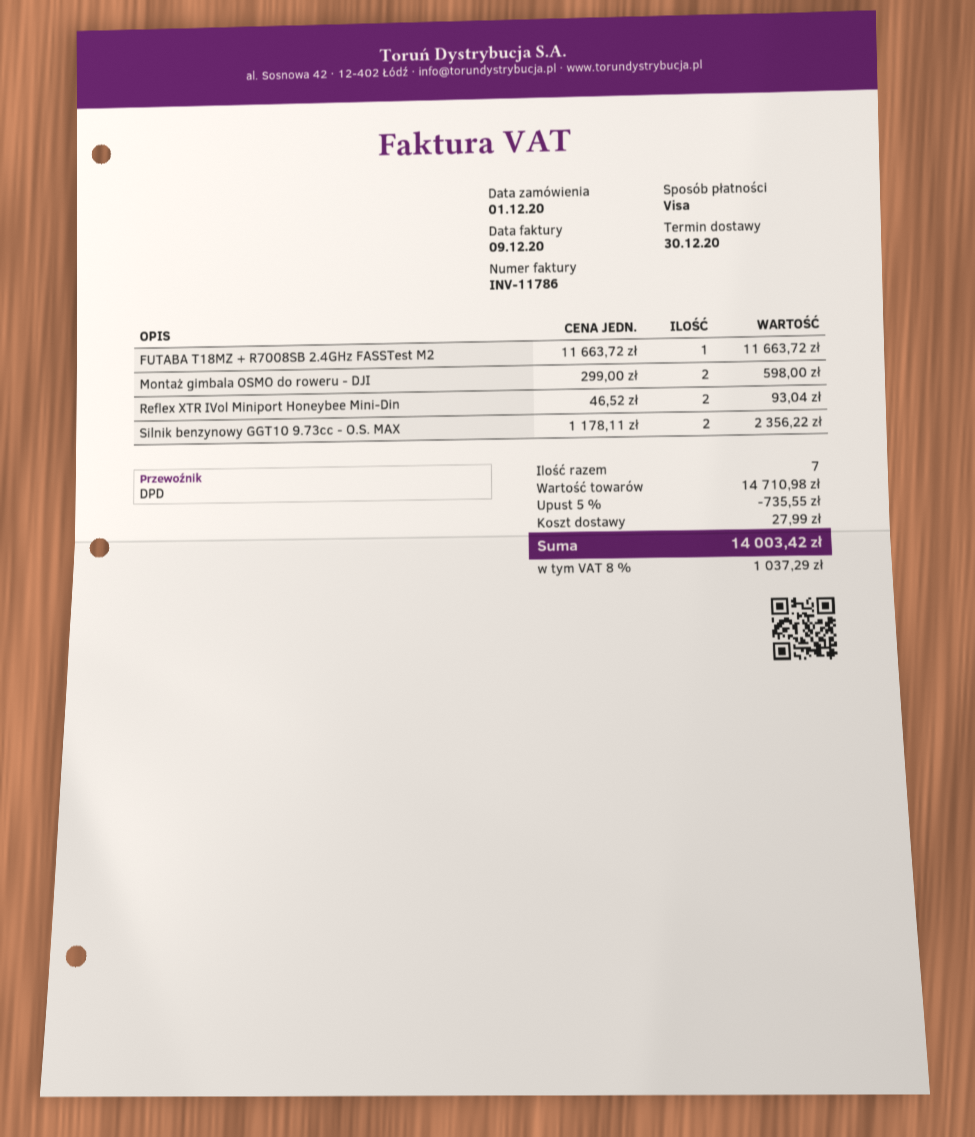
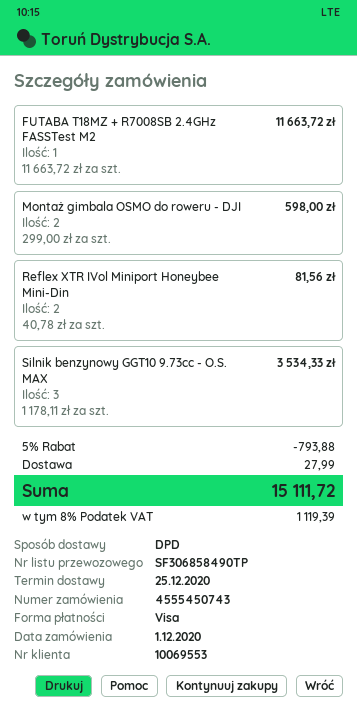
delivery date: 2020-12-30 -> 2020-12-25
Reflex XTR IVol Miniport Honeybee Mini-Din: 2 x 46.52 = 93.04 -> 2 x 40.78 = 81.56
Silnik benzynowy GGT10 9.73cc - O.S. MAX: 2 x 1178.11 = 2356.22 -> 3 x 1178.11 = 3534.33
discount: 5% = 735.55 -> 5% = 793.88
tax: 8% = 1037.29 -> 8% = 1119.39
total: 14003.42 -> 15111.72

